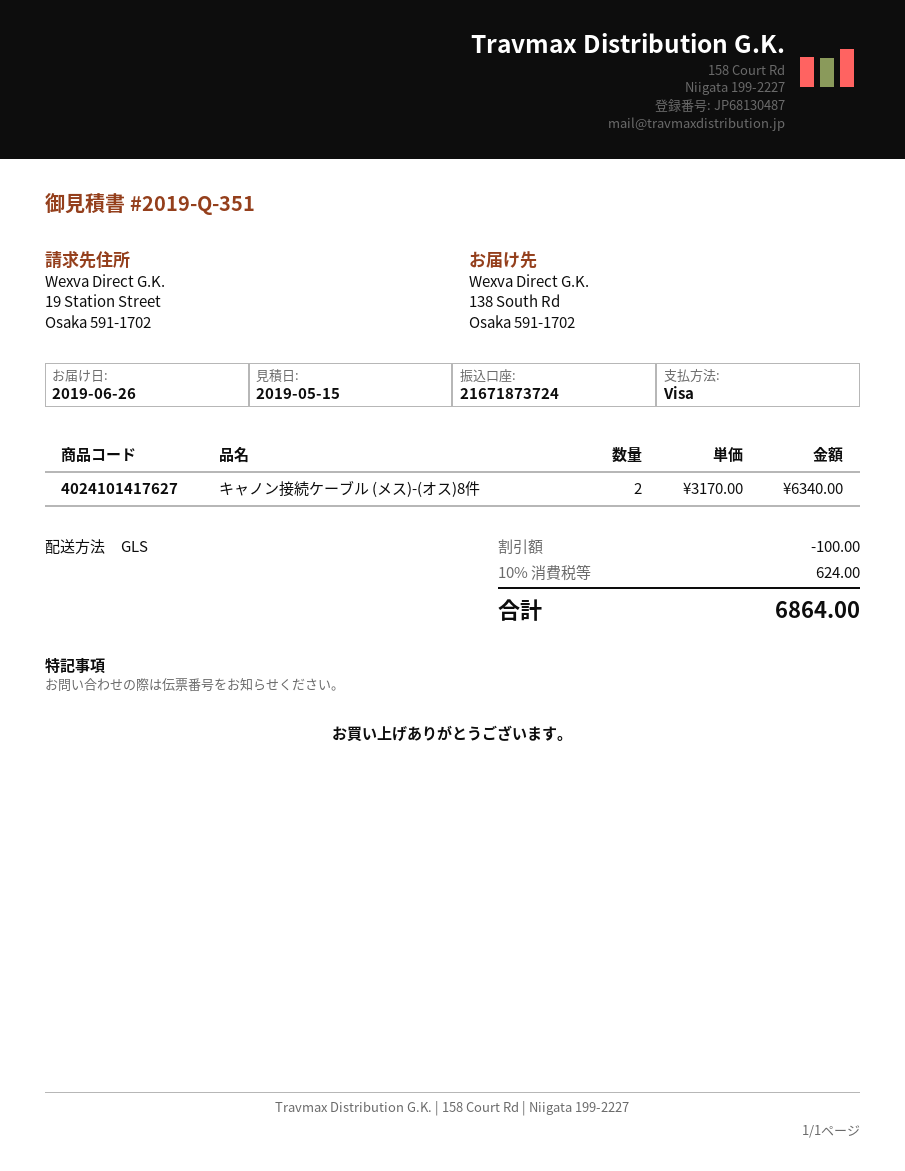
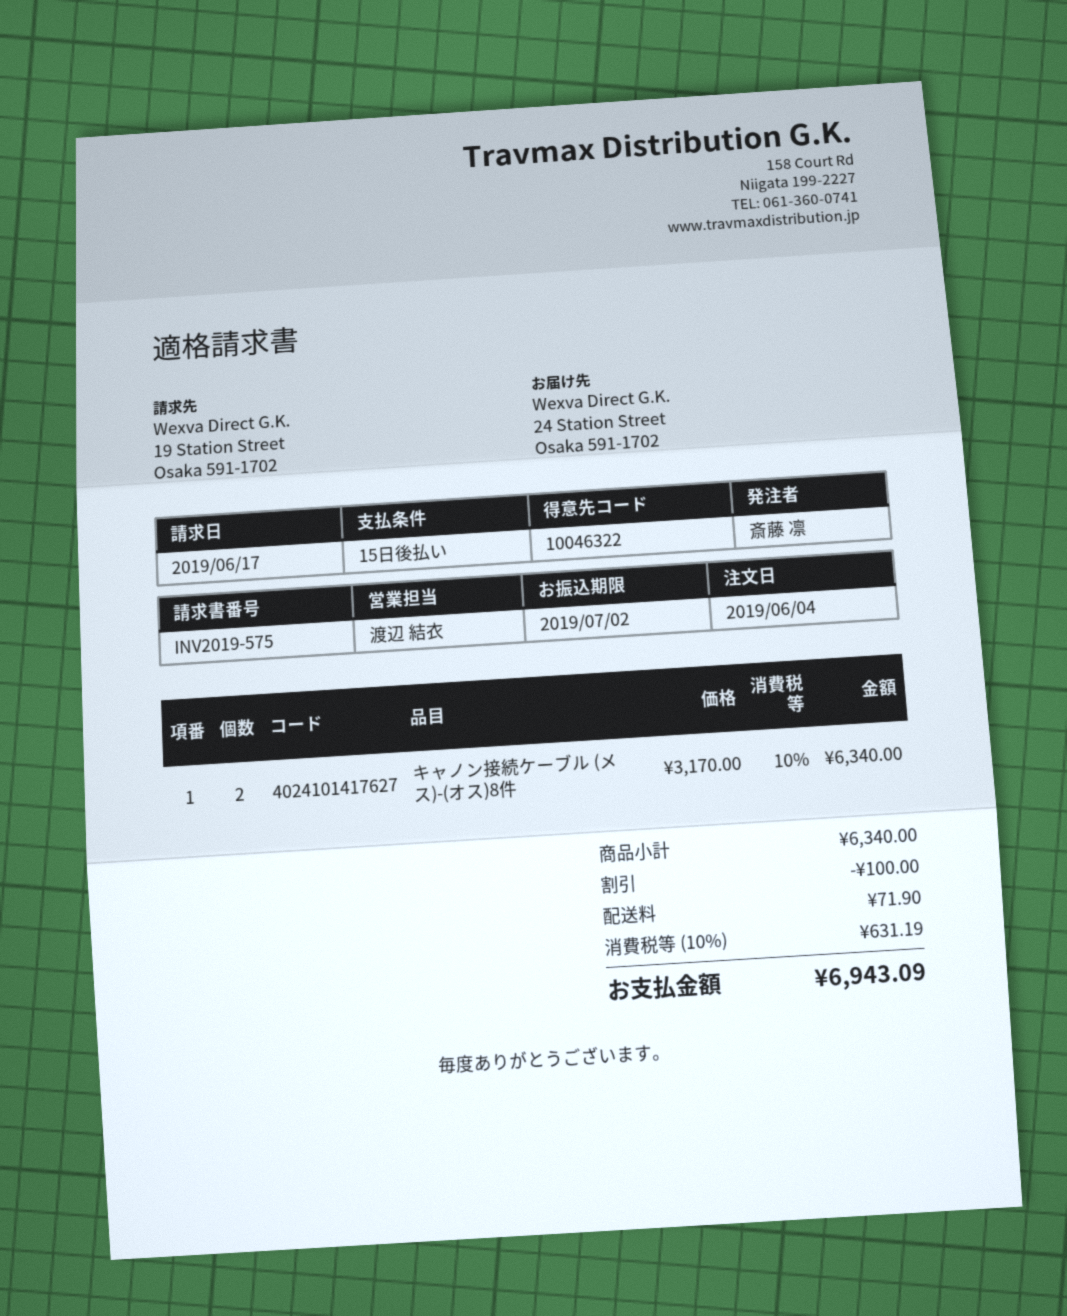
ship to: 138 South Rd, Osaka 591-1702 -> 24 Station Street, Osaka 591-1702
shipping: none -> 71.90
tax: 10% = 624.00 -> 10% = 631.19
total: 6864.00 -> 6943.09

